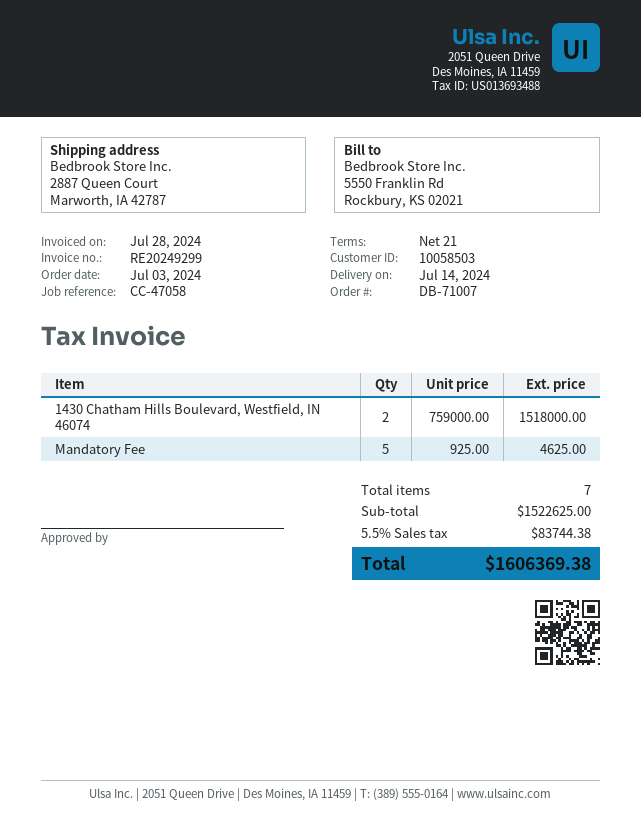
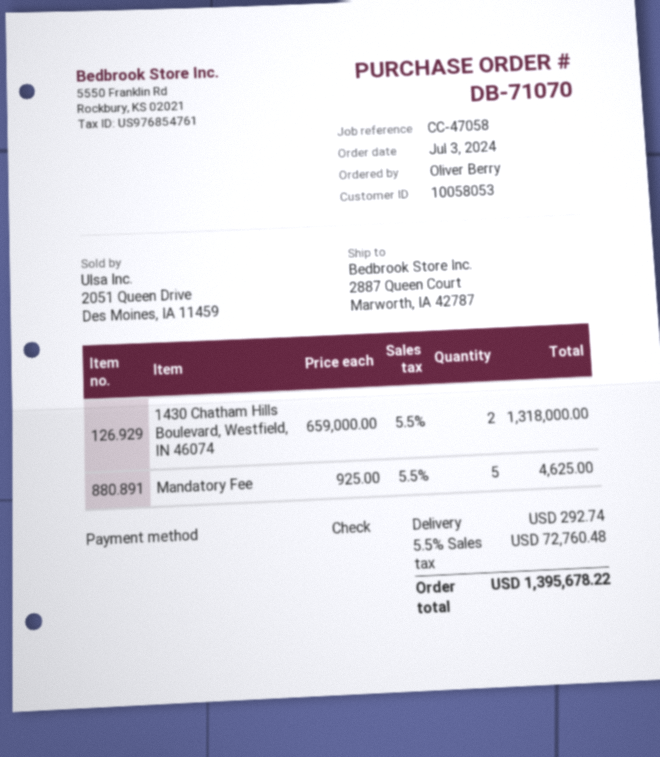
order number: DB-71007 -> DB-71070
customer number: 10058503 -> 10058053
1430 Chatham Hills Boulevard, Westfield, IN 46074: 2 x 759000.00 = 1518000.00 -> 2 x 659000.00 = 1318000.00
shipping: none -> 292.74
tax: 5.5% = 83744.38 -> 5.5% = 72760.48
total: 1606369.38 -> 1395678.22

